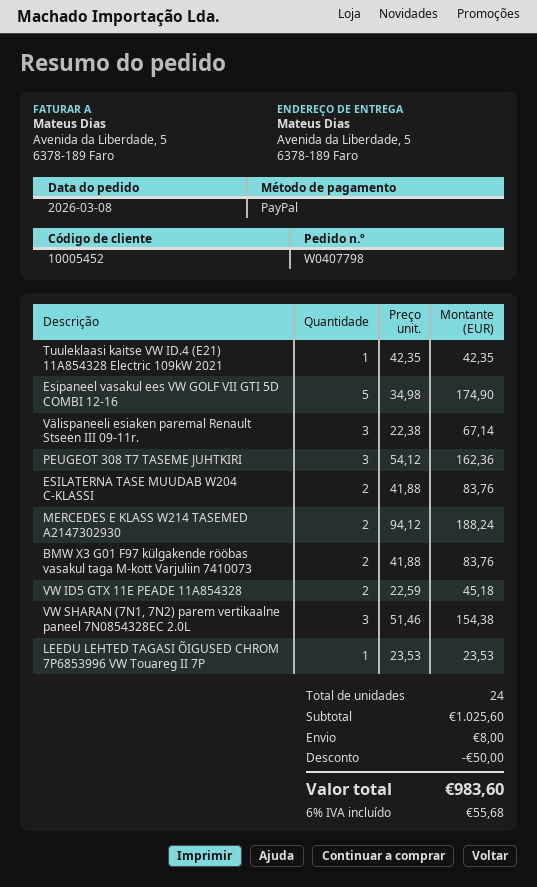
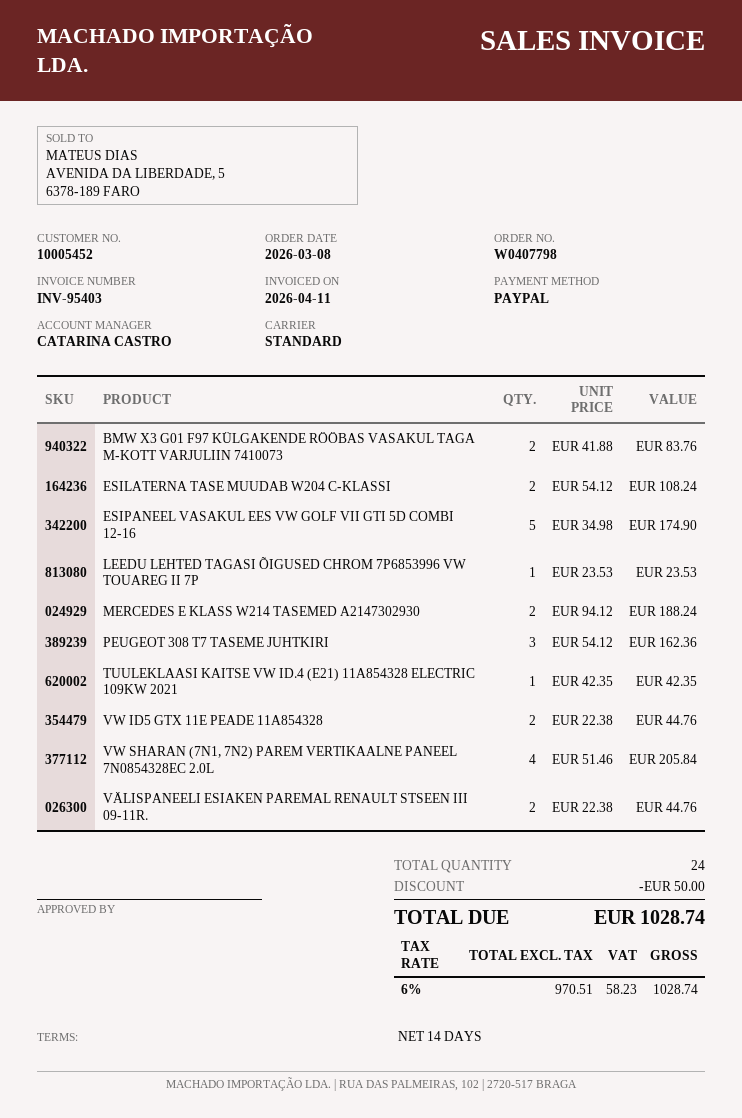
Välispaneeli esiaken paremal Renault Stseen III 09-11r.: 3 x 22.38 = 67.14 -> 2 x 22.38 = 44.76
ESILATERNA TASE MUUDAB W204 C-KLASSI: 2 x 41.88 = 83.76 -> 2 x 54.12 = 108.24
VW ID5 GTX 11E PEADE 11A854328: 2 x 22.59 = 45.18 -> 2 x 22.38 = 44.76
VW SHARAN (7N1, 7N2) parem vertikaalne paneel 7N0854328EC 2.0L: 3 x 51.46 = 154.38 -> 4 x 51.46 = 205.84
shipping: 8.00 -> none
tax: 6% = 55.68 -> 6% = 58.23
total: 983.60 -> 1028.74

